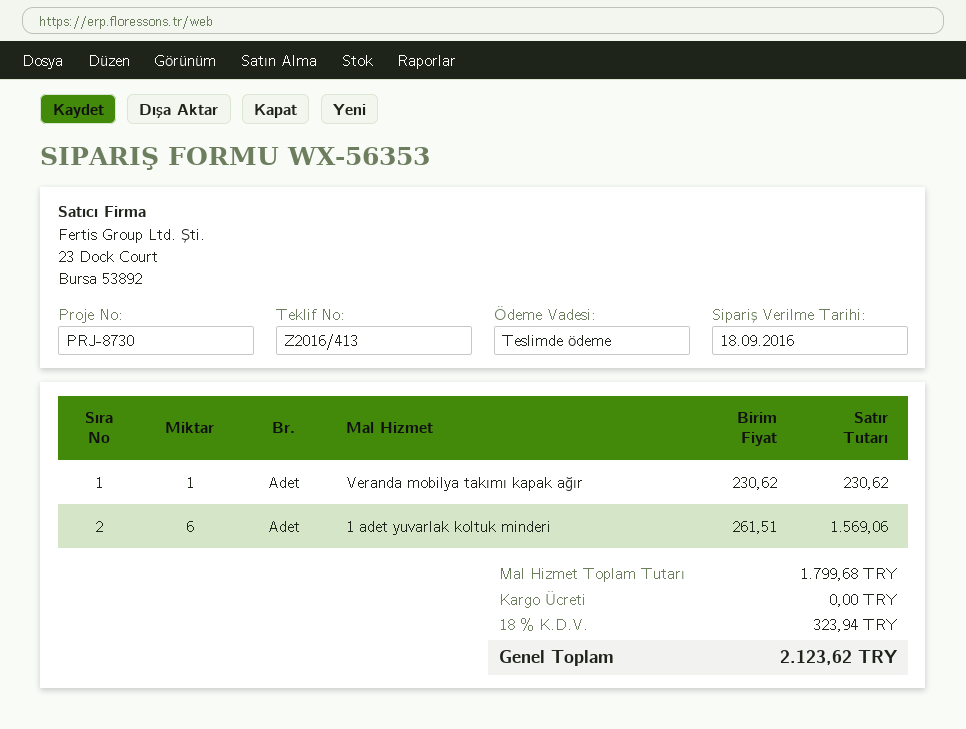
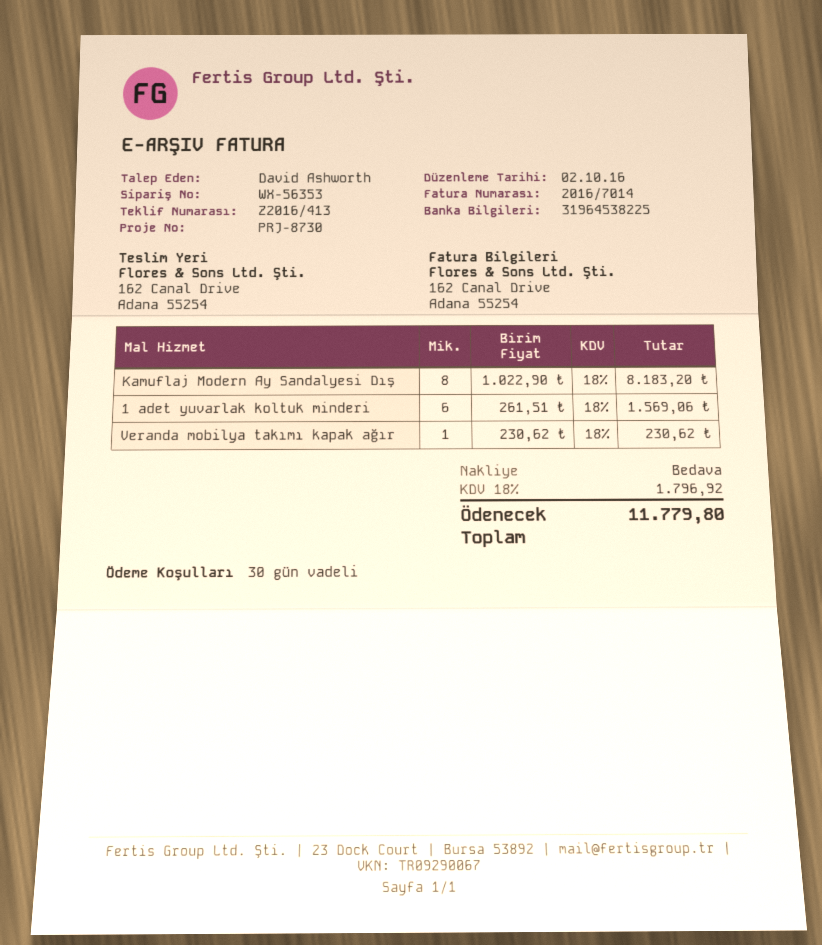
payment terms: on receipt -> 30 days
Kamuflaj Modern Ay Sandalyesi Dış: none -> 8 x 1022.90 = 8183.20
tax: 18% = 323.94 -> 18% = 1796.92
total: 2123.62 -> 11779.80

